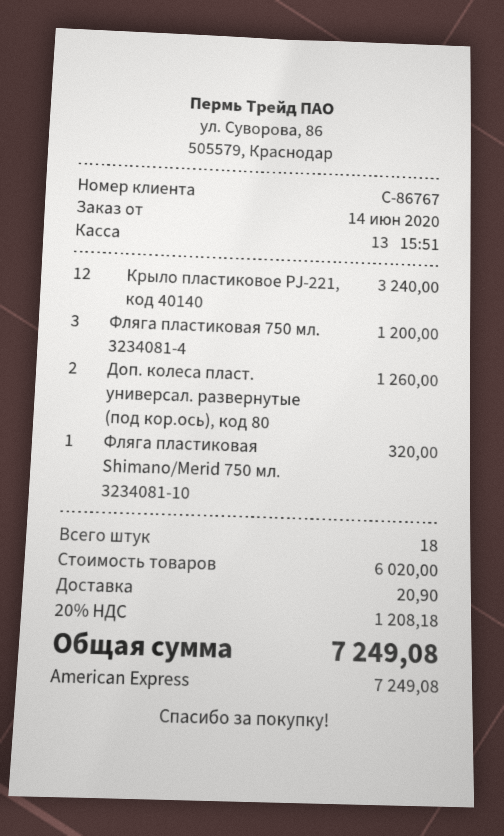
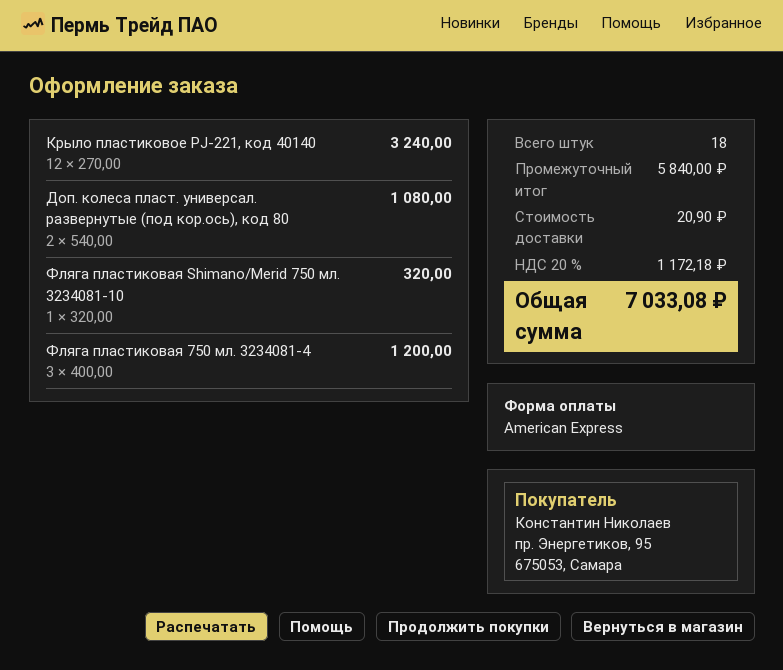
Доп. колеса пласт. универсал. развернутые (под кор.ось), код 80: 2 for 1260.00 -> 2 for 1080.00
subtotal: 6020.00 -> 5840.00
tax: 20% = 1208.18 -> 20% = 1172.18
total: 7249.08 -> 7033.08

